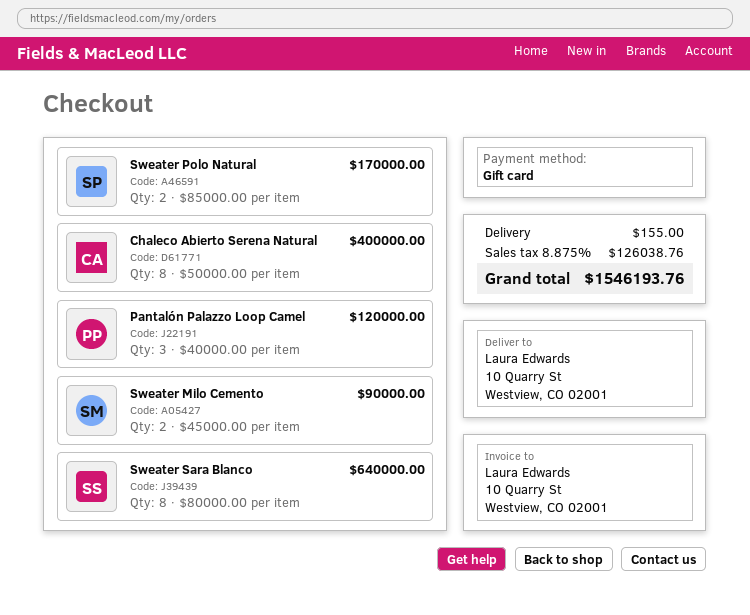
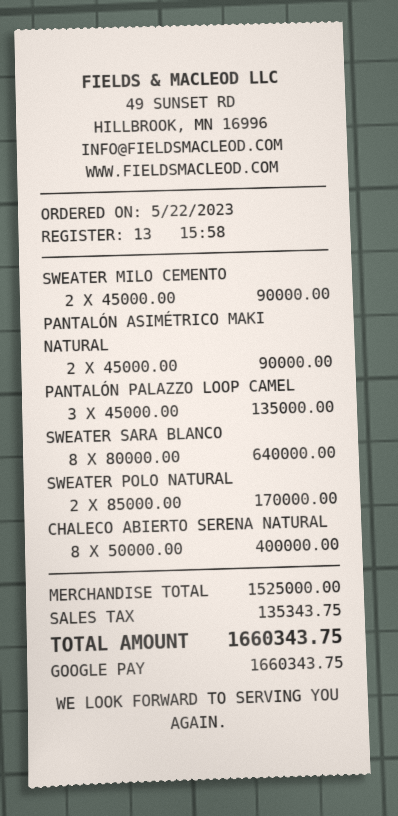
payment method: gift card -> Google Pay
Pantalón Palazzo Loop Camel: 3 x 40000.00 = 120000.00 -> 3 x 45000.00 = 135000.00
PANTALÓN ASIMÉTRICO MAKI NATURAL: none -> 2 x 45000.00 = 90000.00
shipping: 155.00 -> none
tax: 126038.76 -> 135343.75
total: 1546193.76 -> 1660343.75

